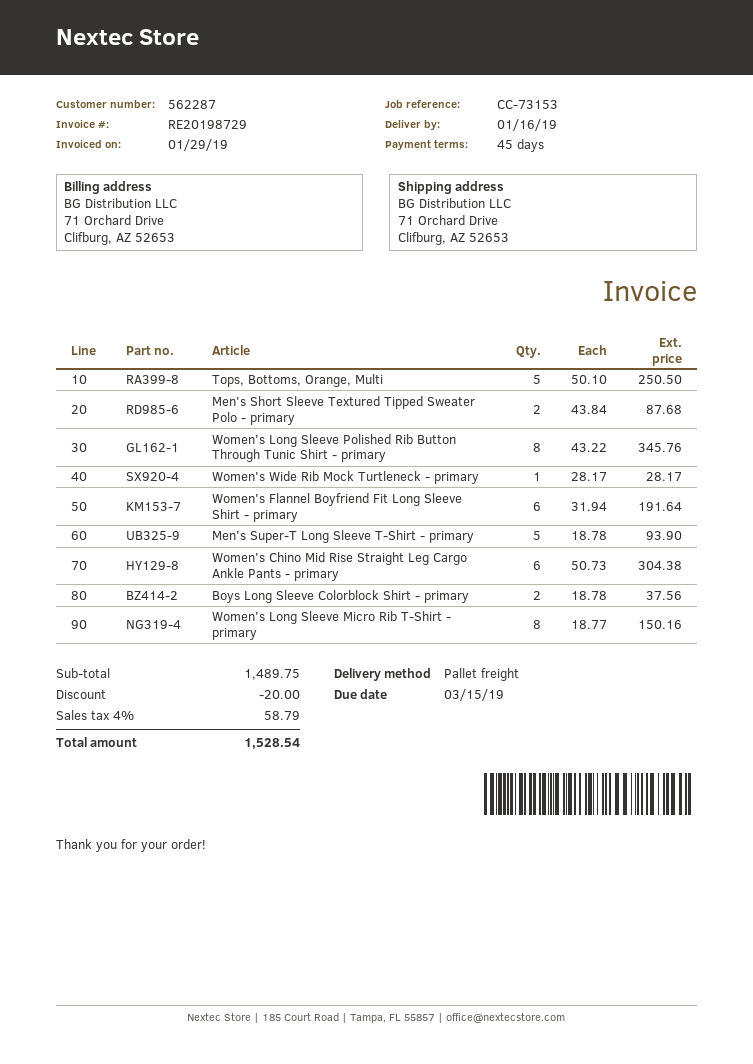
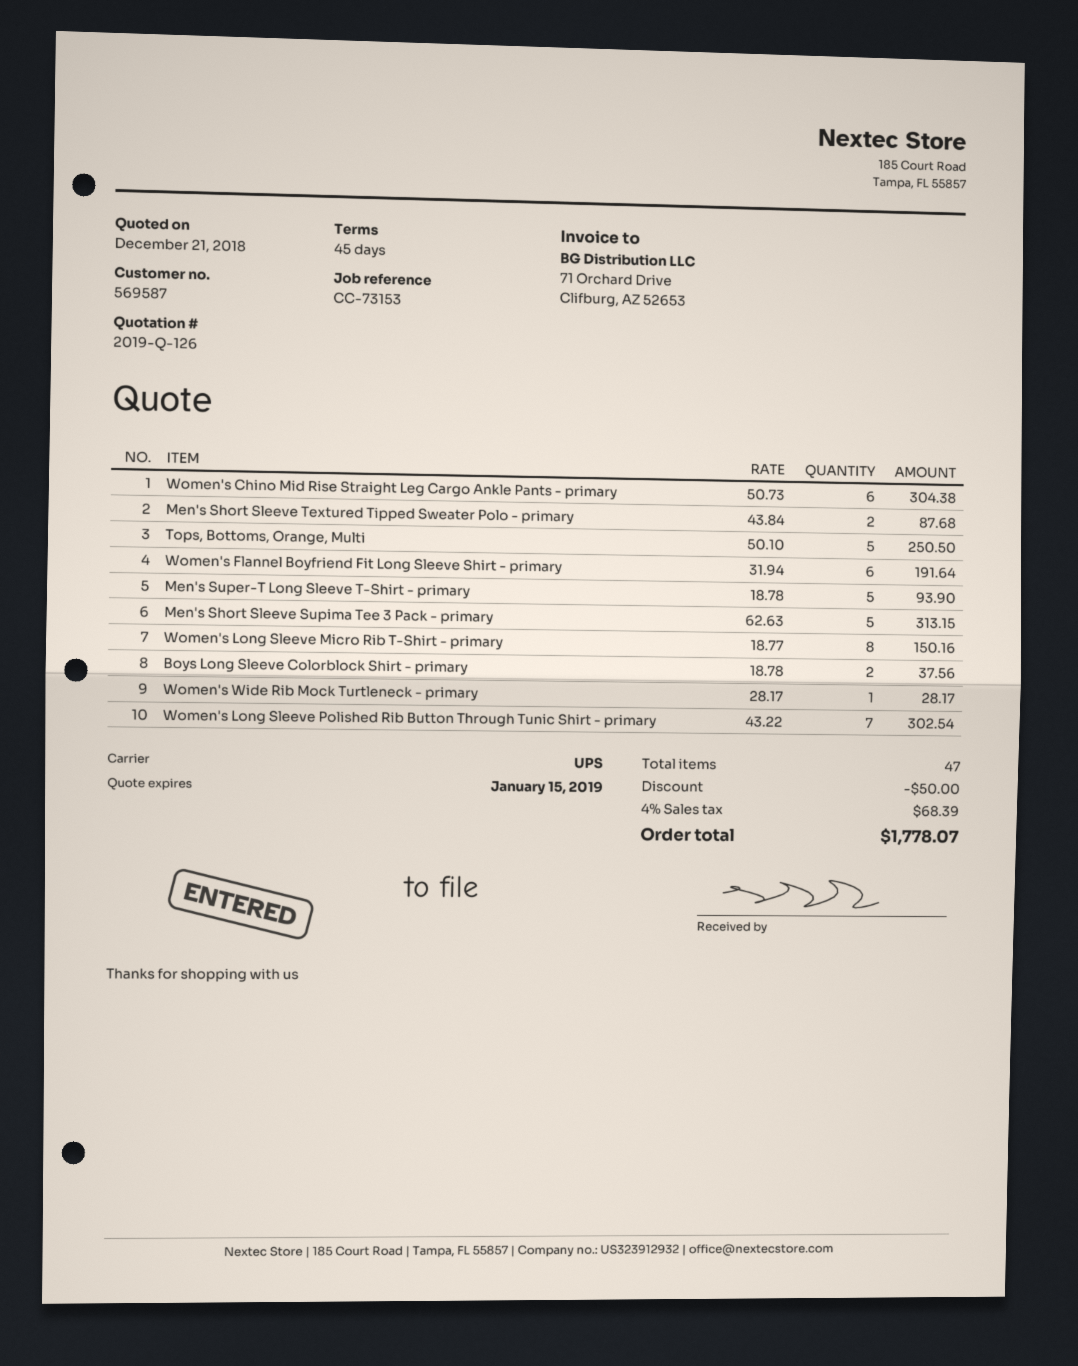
customer number: 562287 -> 569587
shipping method: pallet freight -> UPS
Women's Long Sleeve Polished Rib Button Through Tunic Shirt - primary: 8 x 43.22 = 345.76 -> 7 x 43.22 = 302.54
Men's Short Sleeve Supima Tee 3 Pack - primary: none -> 5 x 62.63 = 313.15
discount: 20.00 -> 50.00
tax: 4% = 58.79 -> 4% = 68.39
total: 1528.54 -> 1778.07

